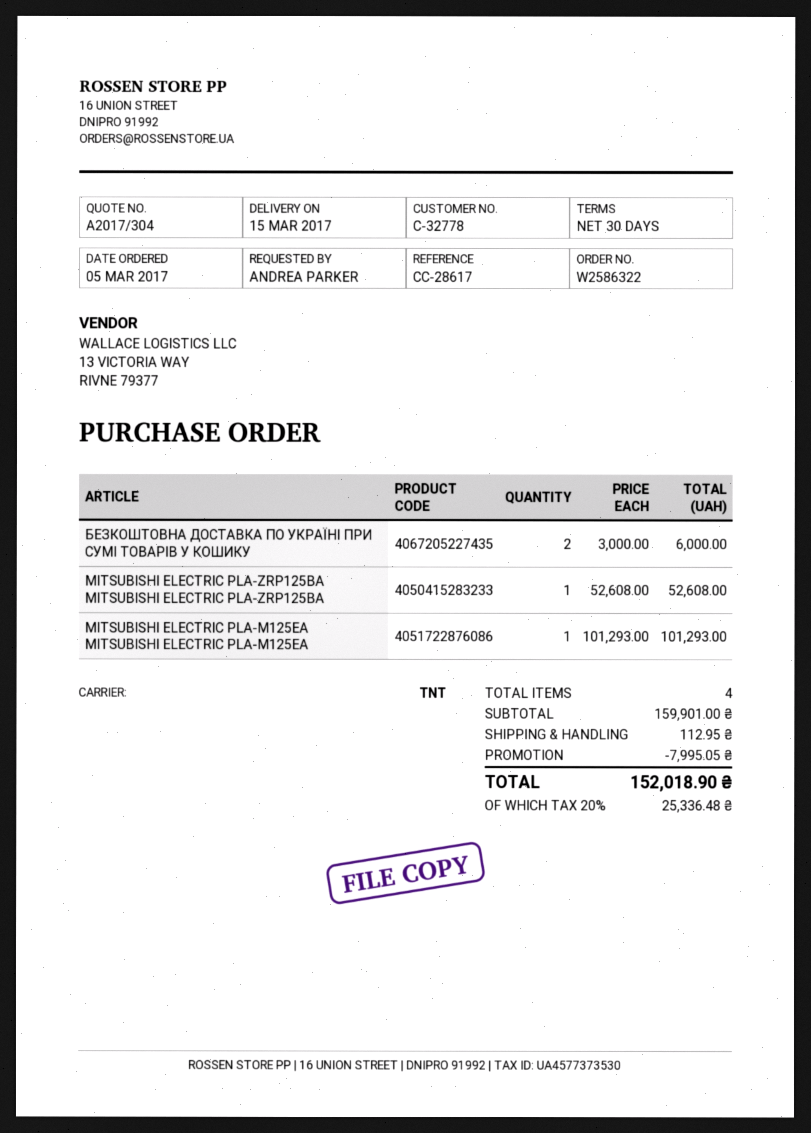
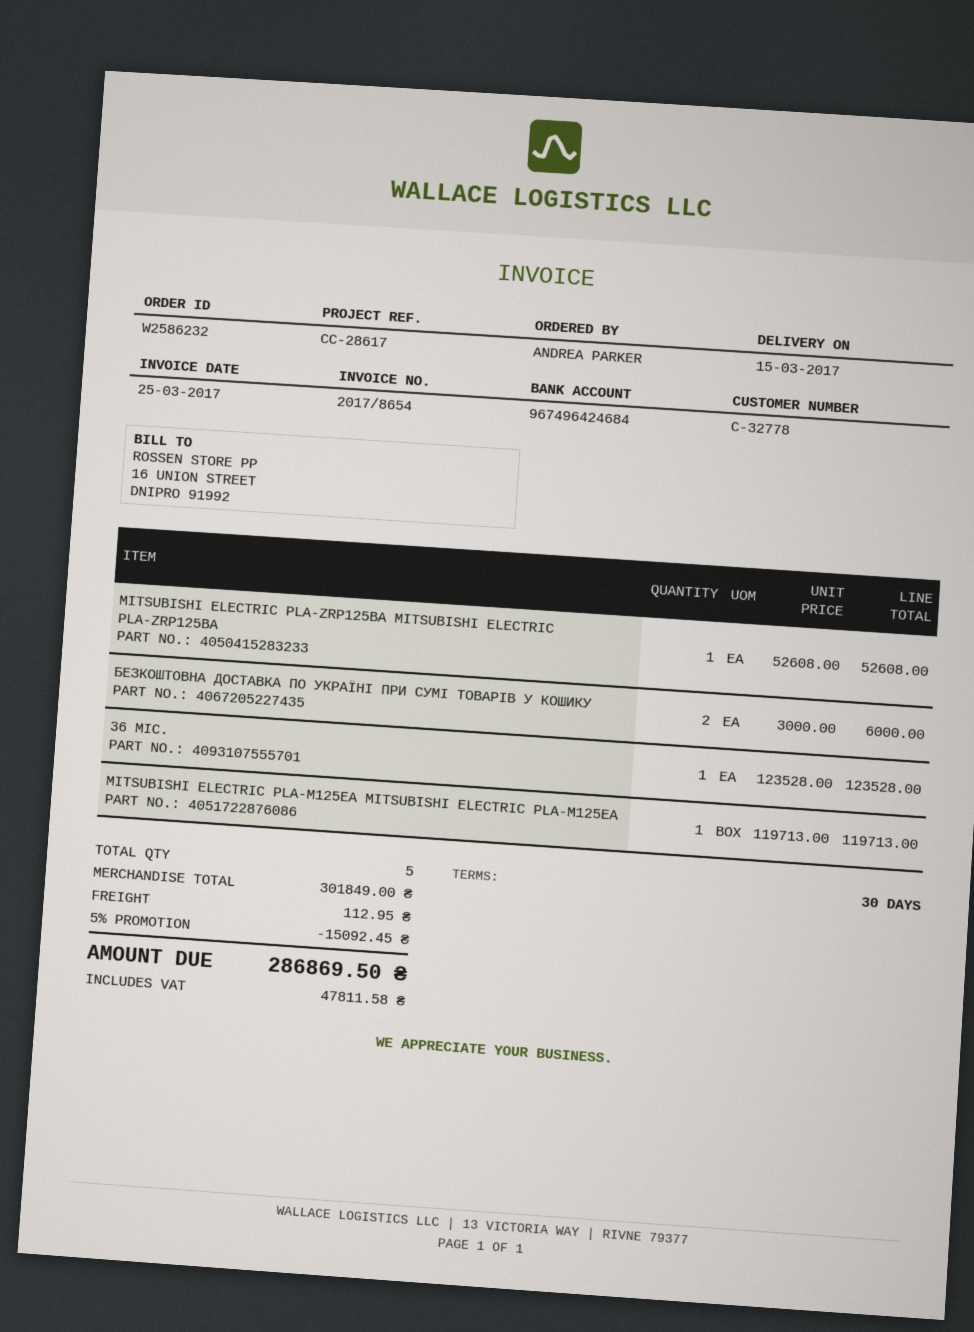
order number: W2586322 -> W2586232
MITSUBISHI ELECTRIC PLA-M125EA MITSUBISHI ELECTRIC PLA-M125EA: 1 x 101293.00 = 101293.00 -> 1 x 119713.00 = 119713.00
36 МІС.: none -> 1 x 123528.00 = 123528.00
total quantity: 4 -> 5
subtotal: 159901.00 -> 301849.00
discount: 7995.05 -> 15092.45
tax: 25336.48 -> 47811.58
total: 152018.90 -> 286869.50

